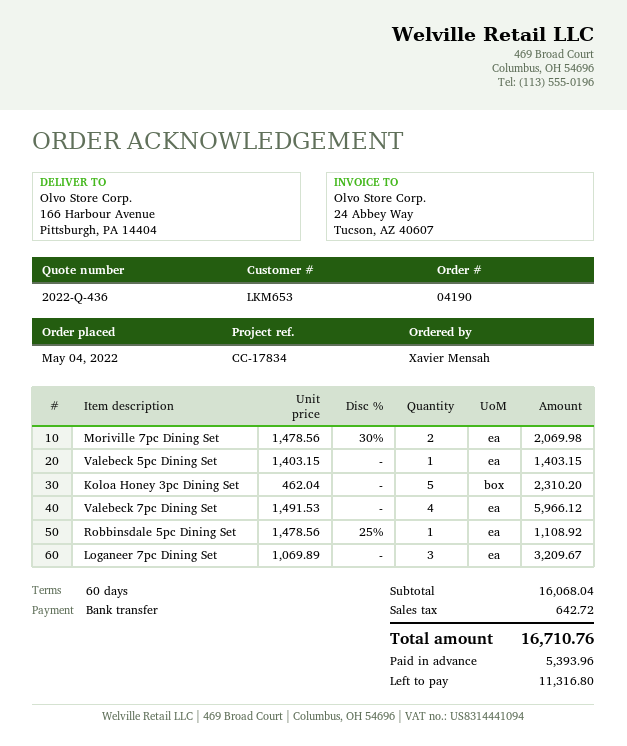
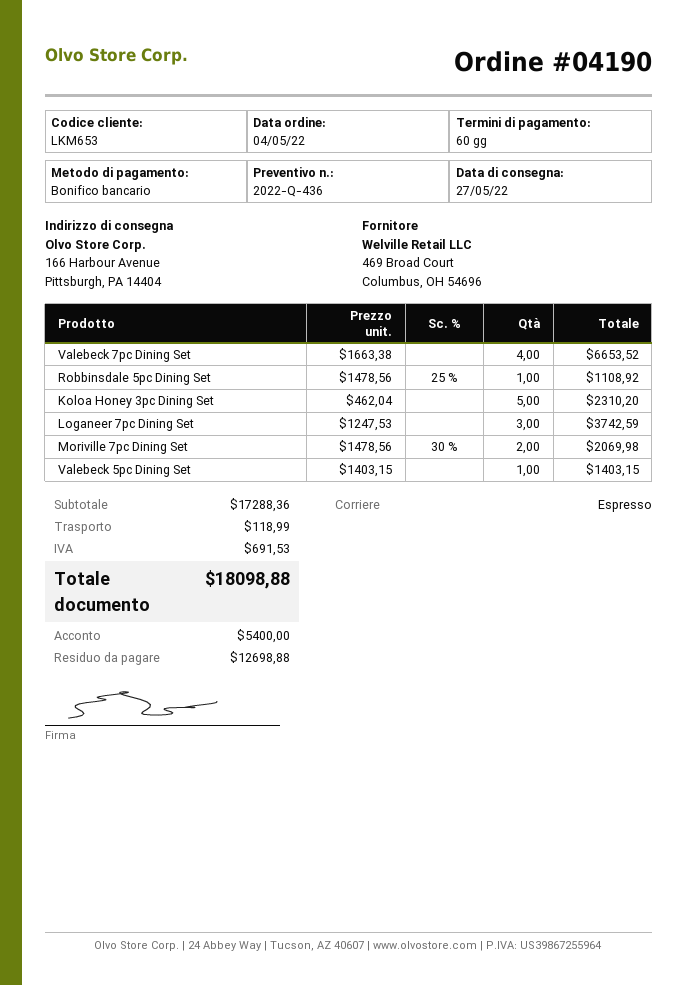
Valebeck 7pc Dining Set: 4 x 1491.53 = 5966.12 -> 4 x 1663.38 = 6653.52
Loganeer 7pc Dining Set: 3 x 1069.89 = 3209.67 -> 3 x 1247.53 = 3742.59
subtotal: 16068.04 -> 17288.36
shipping: none -> 118.99
tax: 642.72 -> 691.53
total: 16710.76 -> 18098.88
deposit: 5393.96 -> 5400.00
balance: 11316.80 -> 12698.88

